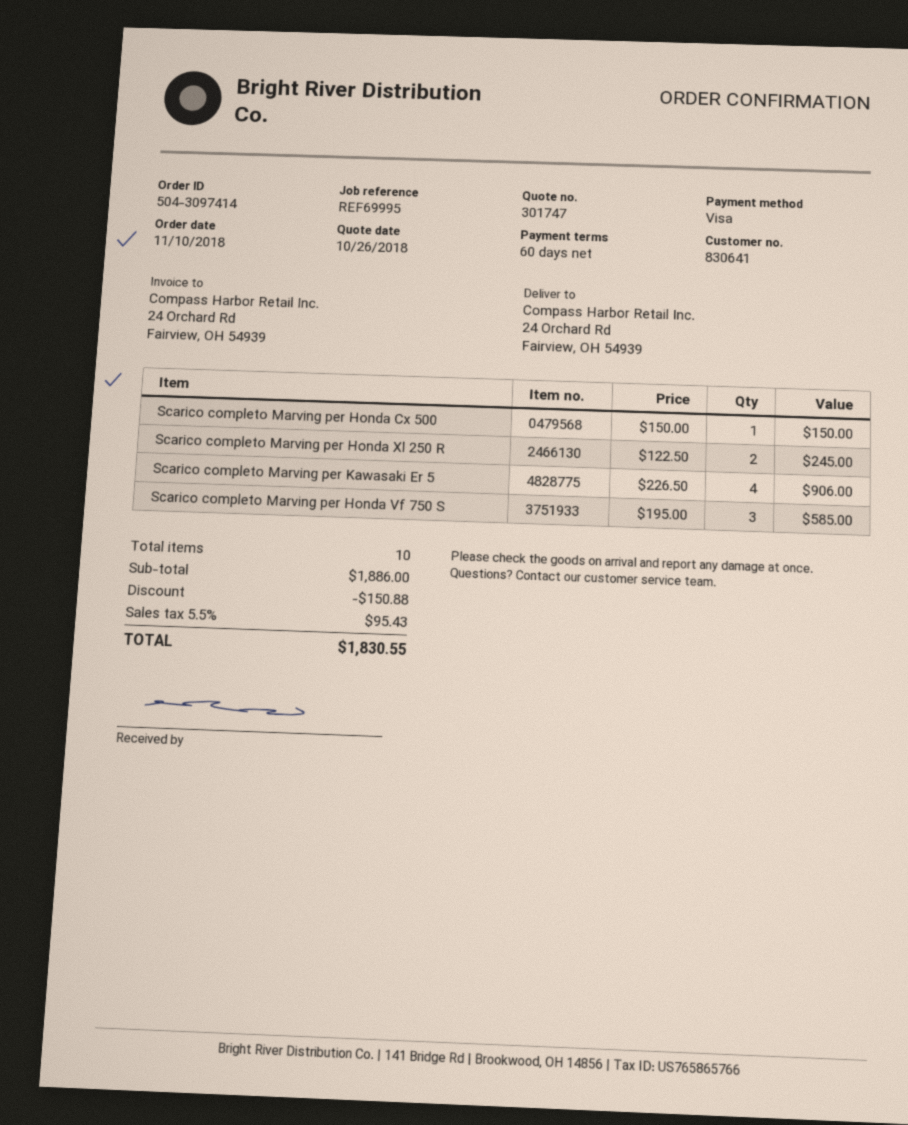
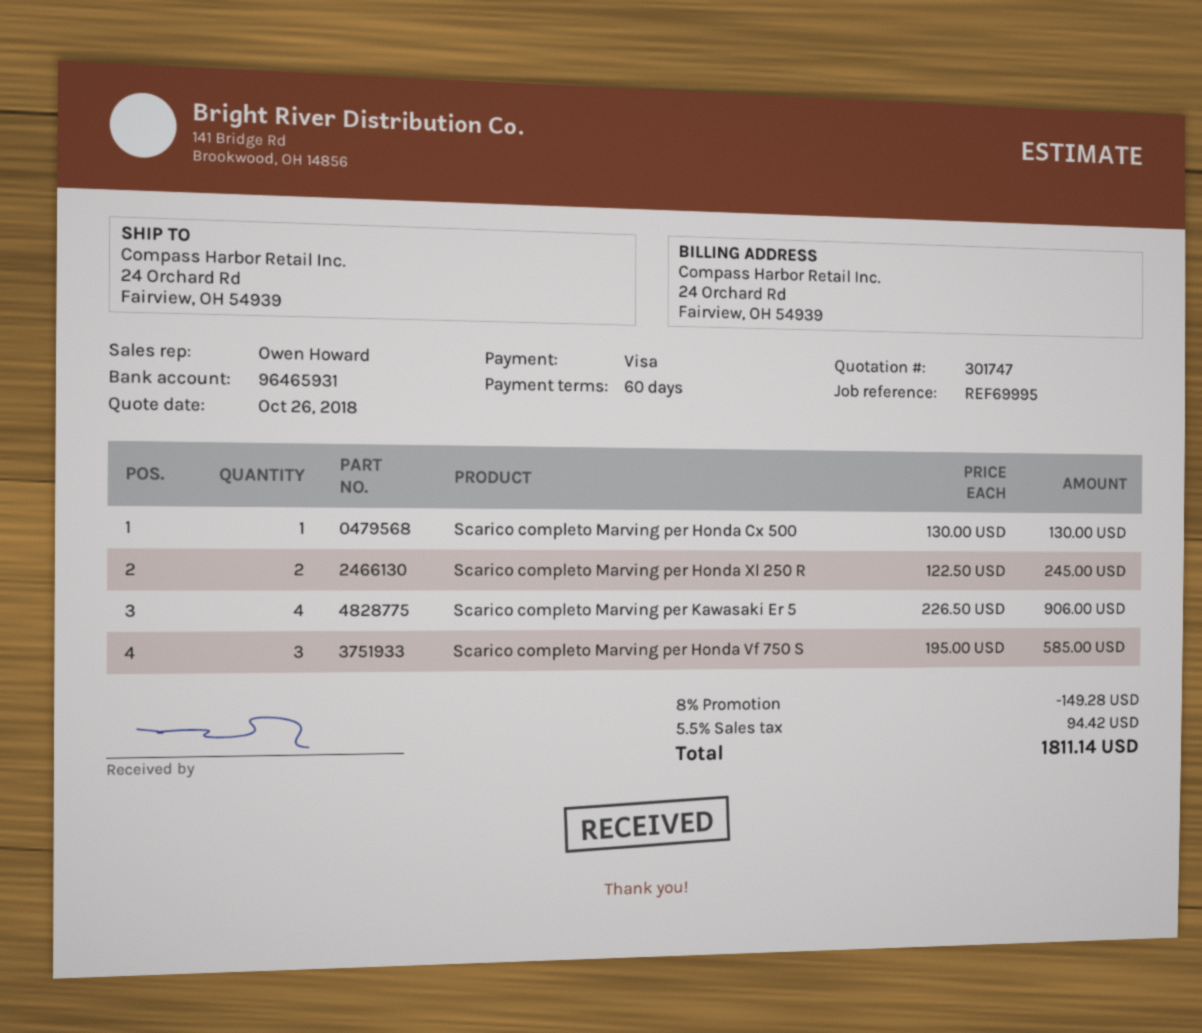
Scarico completo Marving per Honda Cx 500: 1 x 150.00 = 150.00 -> 1 x 130.00 = 130.00
discount: 150.88 -> 149.28
tax: 5.5% = 95.43 -> 5.5% = 94.42
total: 1830.55 -> 1811.14

